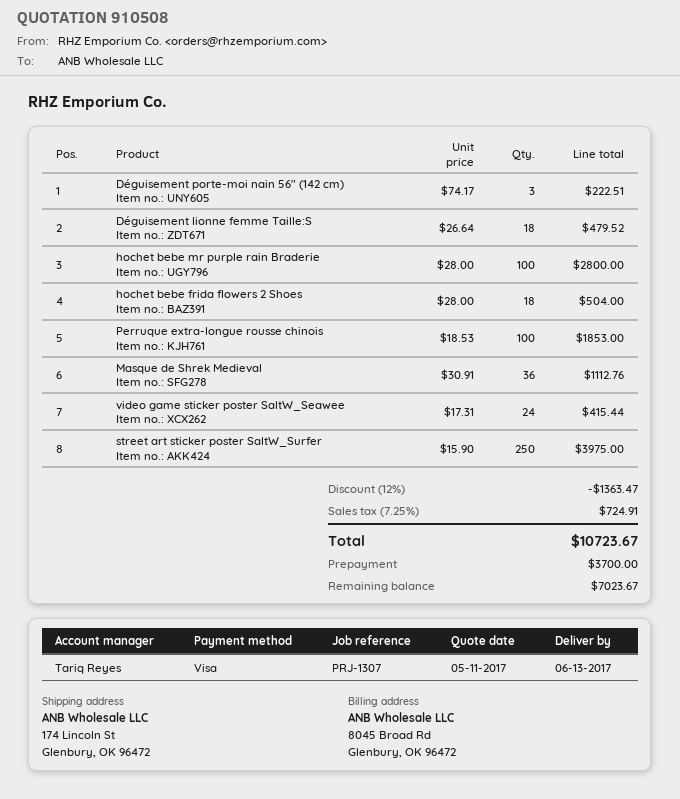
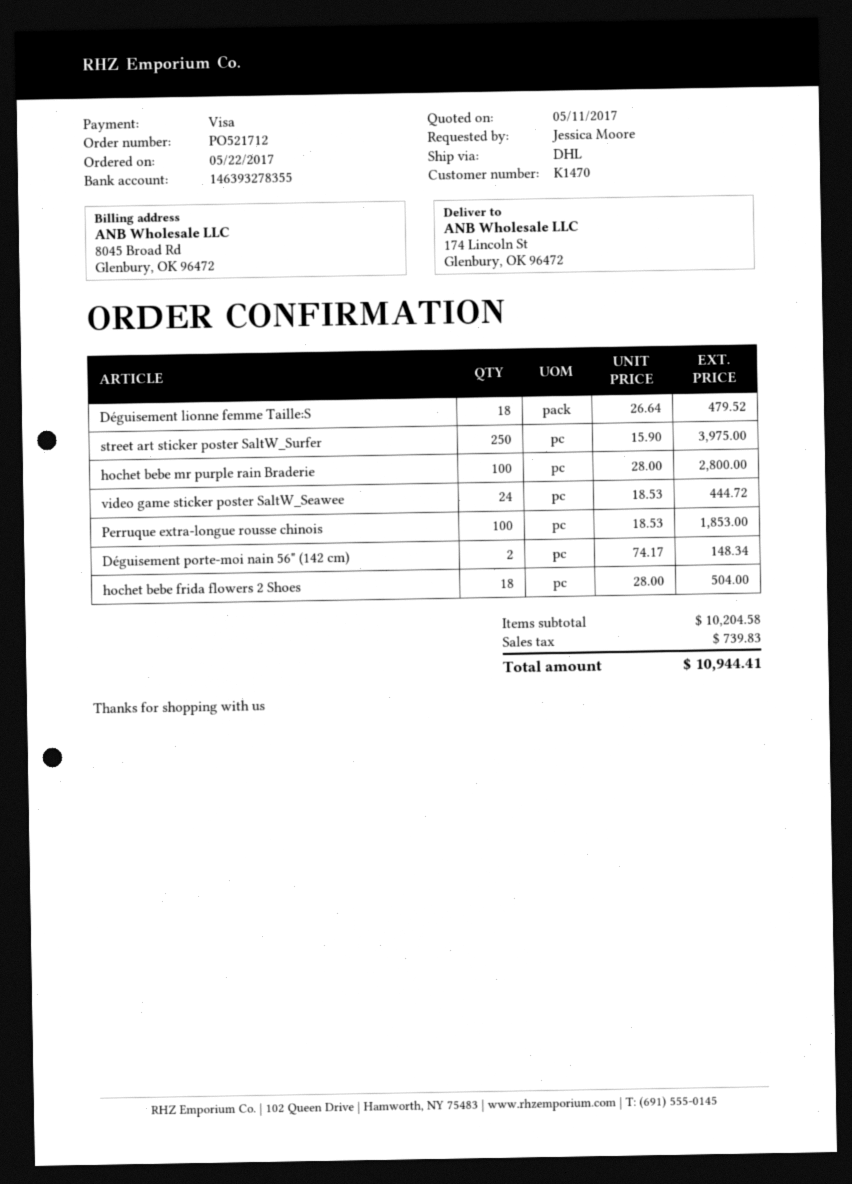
Déguisement porte-moi nain 56" (142 cm): 3 x 74.17 = 222.51 -> 2 x 74.17 = 148.34
Masque de Shrek Medieval: 36 x 30.91 = 1112.76 -> none
video game sticker poster SaltW_Seawee: 24 x 17.31 = 415.44 -> 24 x 18.53 = 444.72
discount: 12% = 1363.47 -> none
tax: 724.91 -> 739.83
total: 10723.67 -> 10944.41

